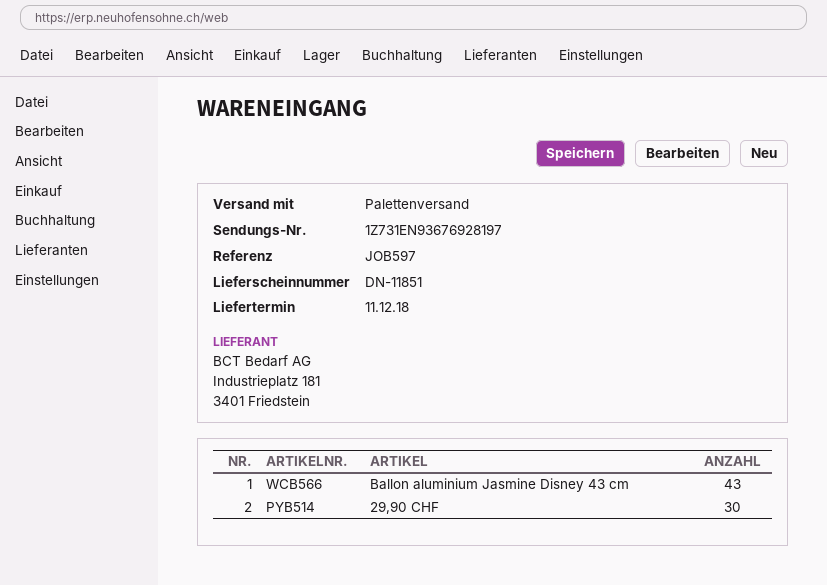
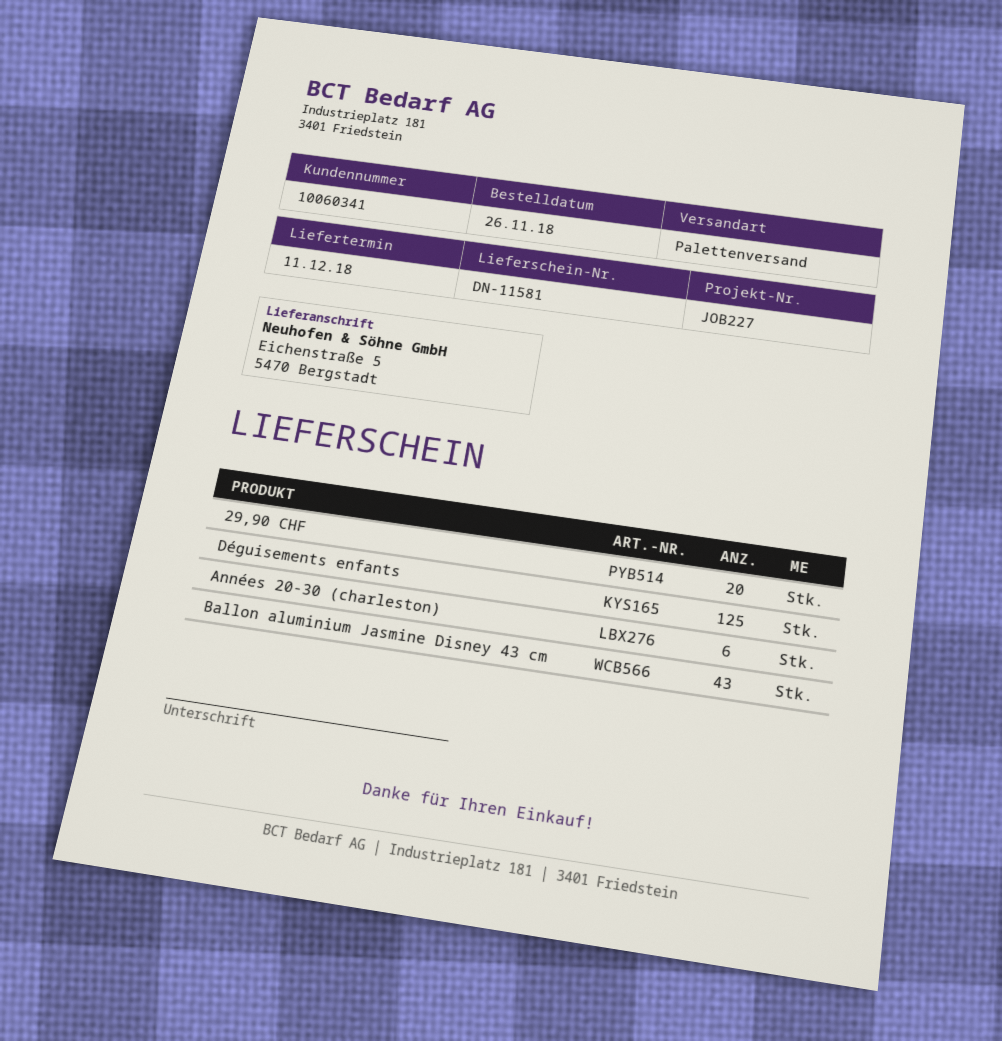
delivery note number: DN-11851 -> DN-11581
reference: JOB597 -> JOB227
29,90 CHF: 30 -> 20
Déguisements enfants: none -> 125
Années 20-30 (charleston): none -> 6

